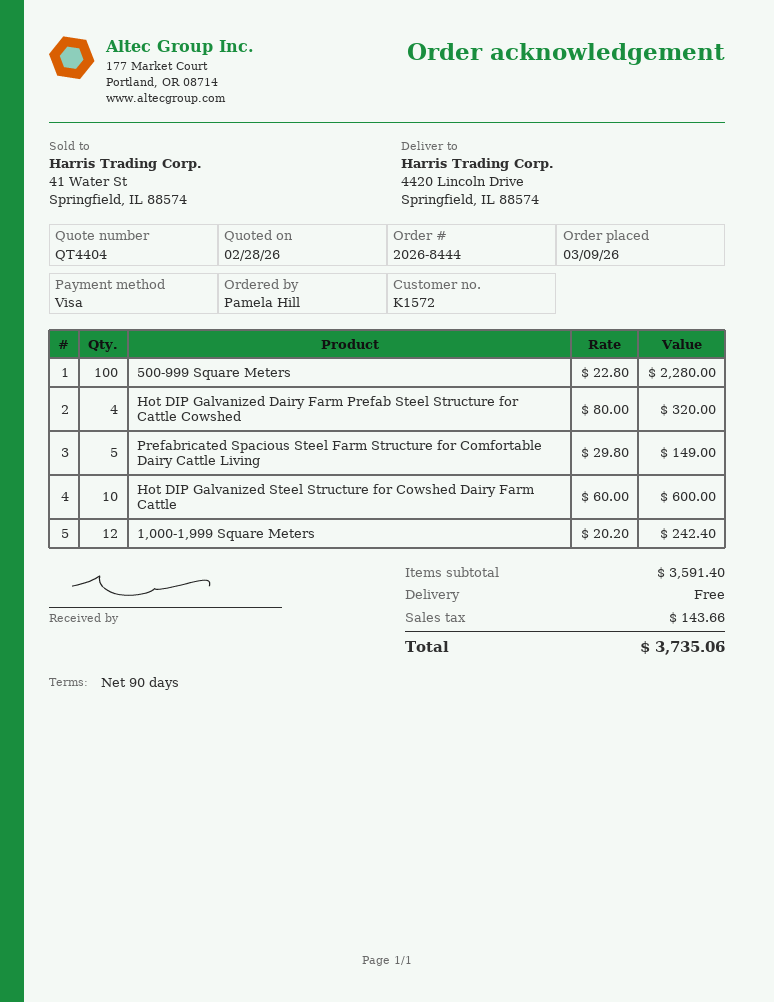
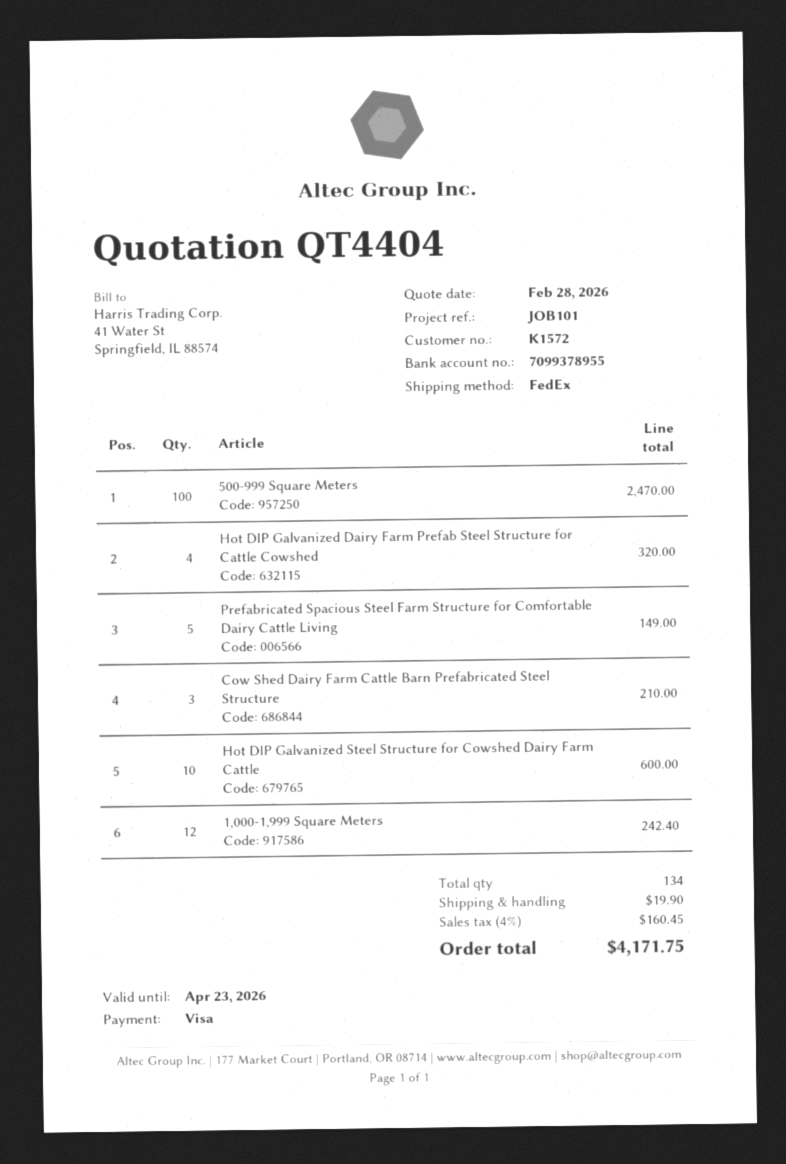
500-999 Square Meters: 100 for 2280.00 -> 100 for 2470.00
Cow Shed Dairy Farm Cattle Barn Prefabricated Steel Structure: none -> 3 for 210.00
shipping: 0.00 -> 19.90
tax: 143.66 -> 160.45
total: 3735.06 -> 4171.75

